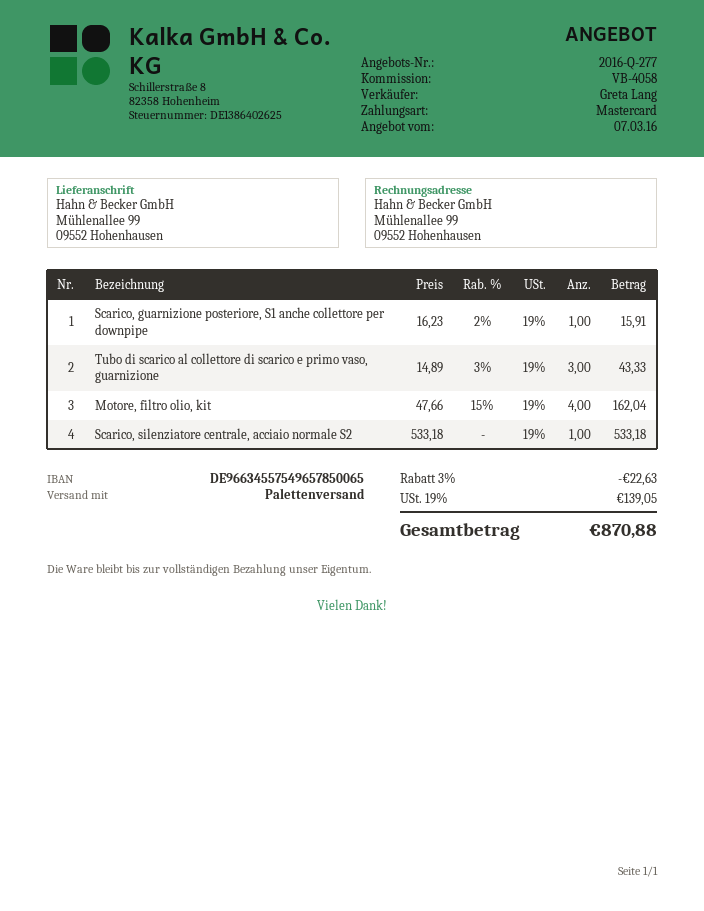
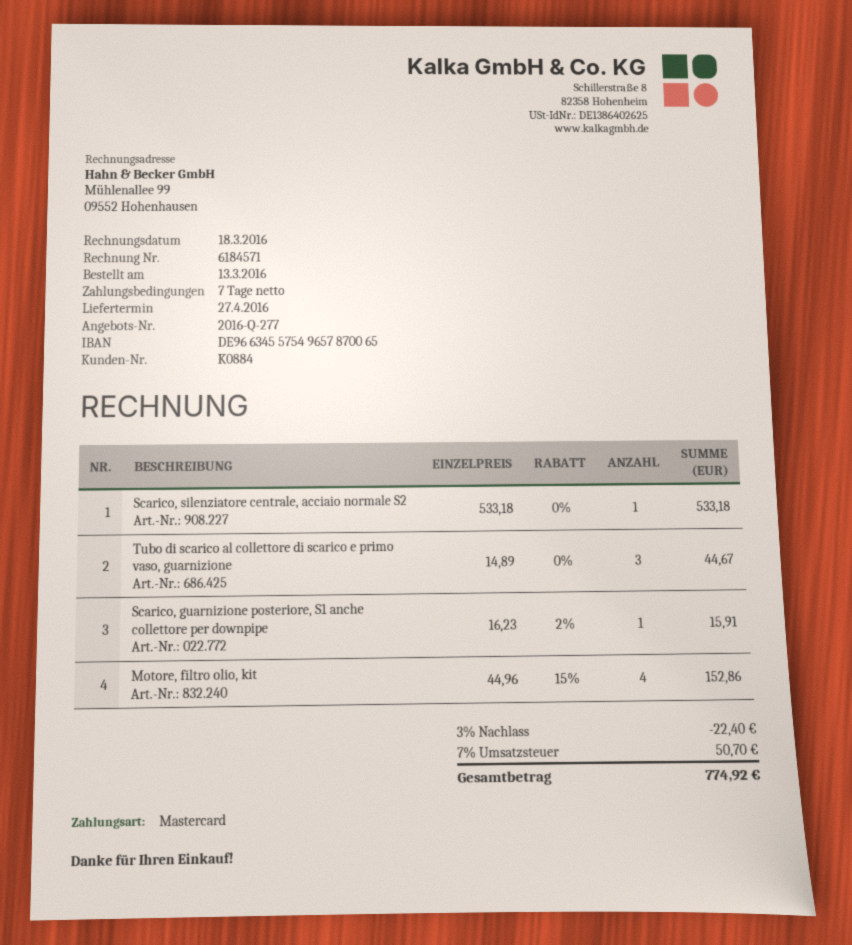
bank account: DE96634557549657850065 -> DE96634557549657870065
Tubo di scarico al collettore di scarico e primo vaso, guarnizione: 3 x 14.89 - 3% = 43.33 -> 3 x 14.89 = 44.67
Motore, filtro olio, kit: 4 x 47.66 - 15% = 162.04 -> 4 x 44.96 - 15% = 152.86
discount: 3% = 22.63 -> 3% = 22.40
tax: 19% = 139.05 -> 7% = 50.70
total: 870.88 -> 774.92

